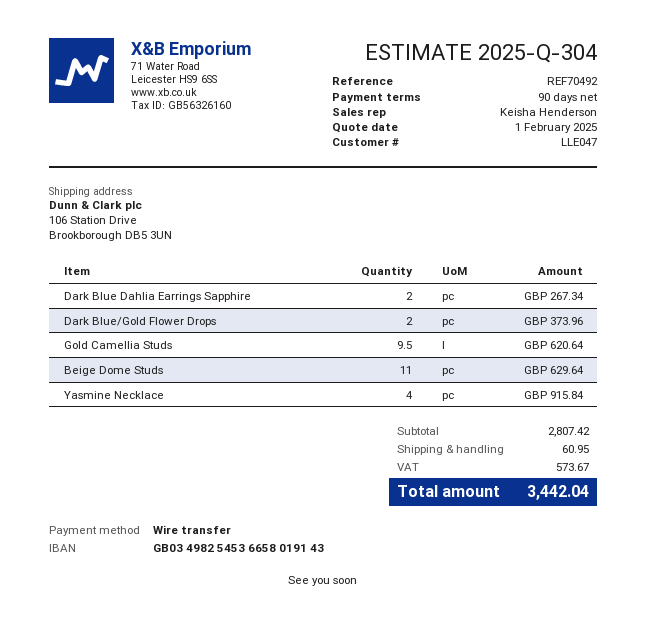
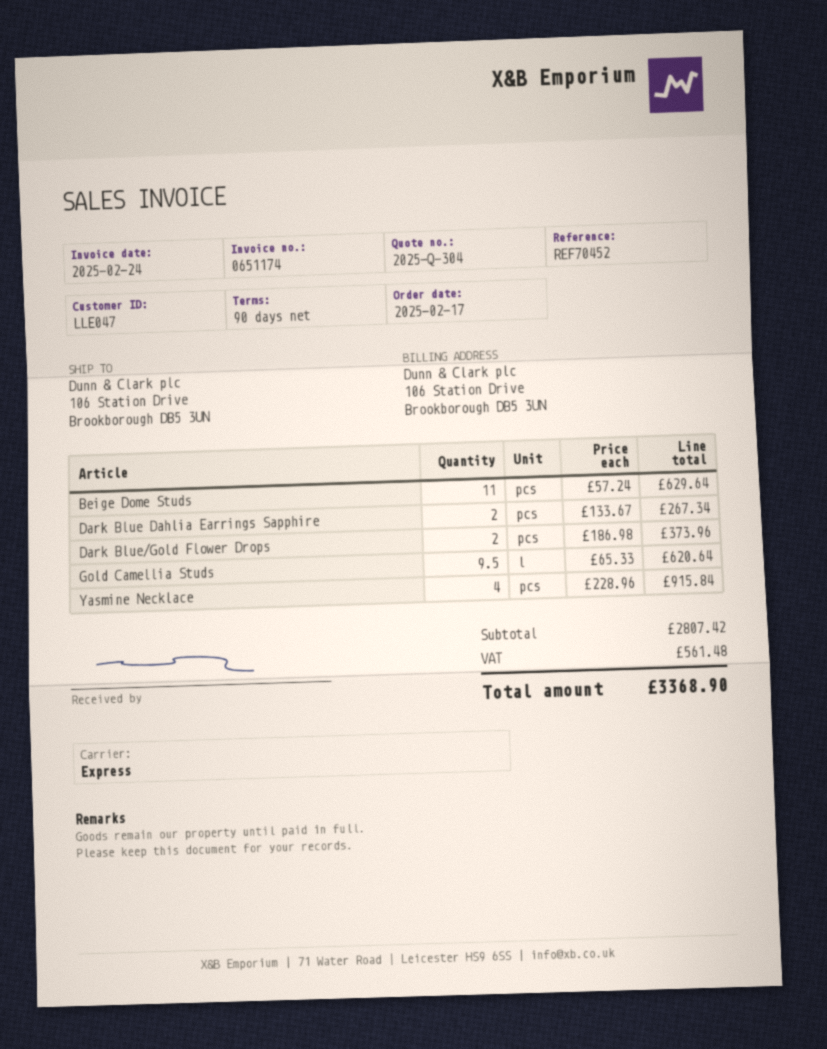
reference: REF70492 -> REF70452
shipping: 60.95 -> none
tax: 573.67 -> 561.48
total: 3442.04 -> 3368.90

